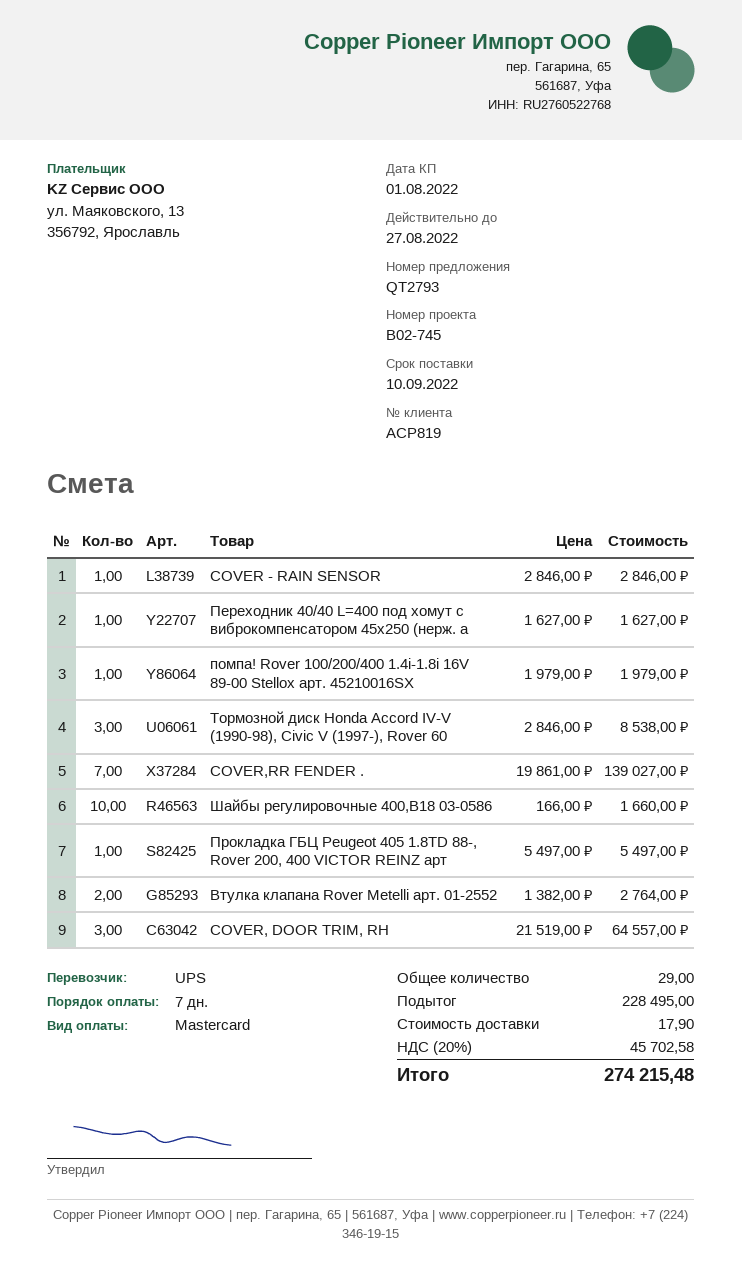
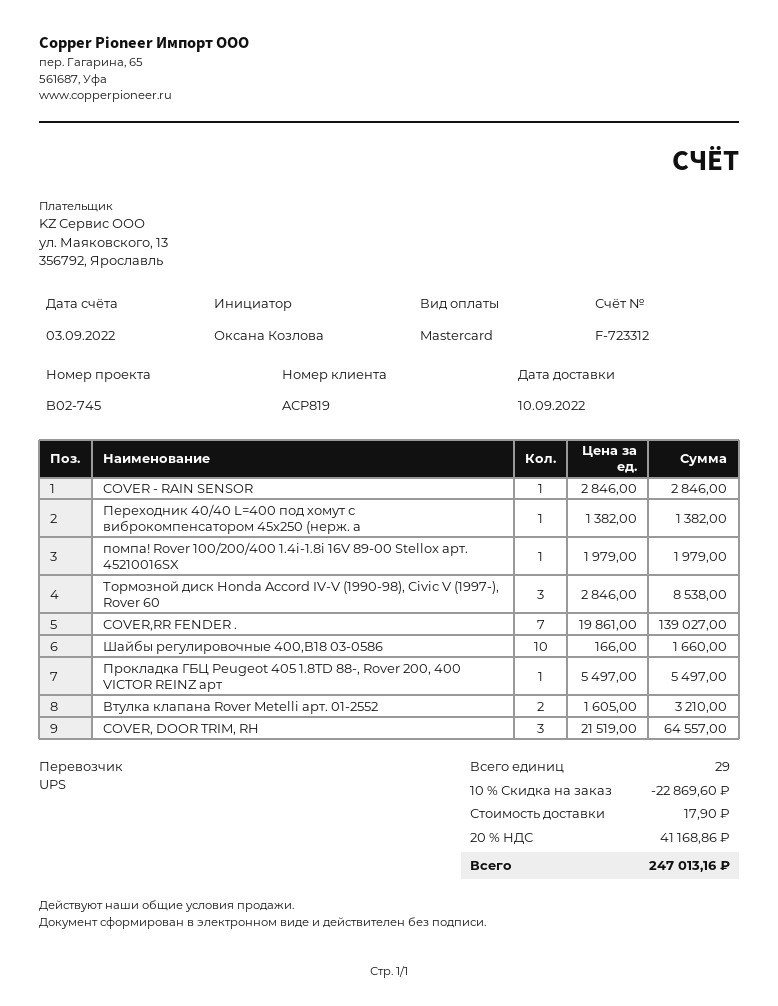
Переходник 40/40 L=400 под хомут с виброкомпенсатором 45х250 (нерж. а: 1 x 1627.00 = 1627.00 -> 1 x 1382.00 = 1382.00
Втулка клапана Rover Metelli арт. 01-2552: 2 x 1382.00 = 2764.00 -> 2 x 1605.00 = 3210.00
discount: none -> 10% = 22869.60
tax: 20% = 45702.58 -> 20% = 41168.86
total: 274215.48 -> 247013.16

